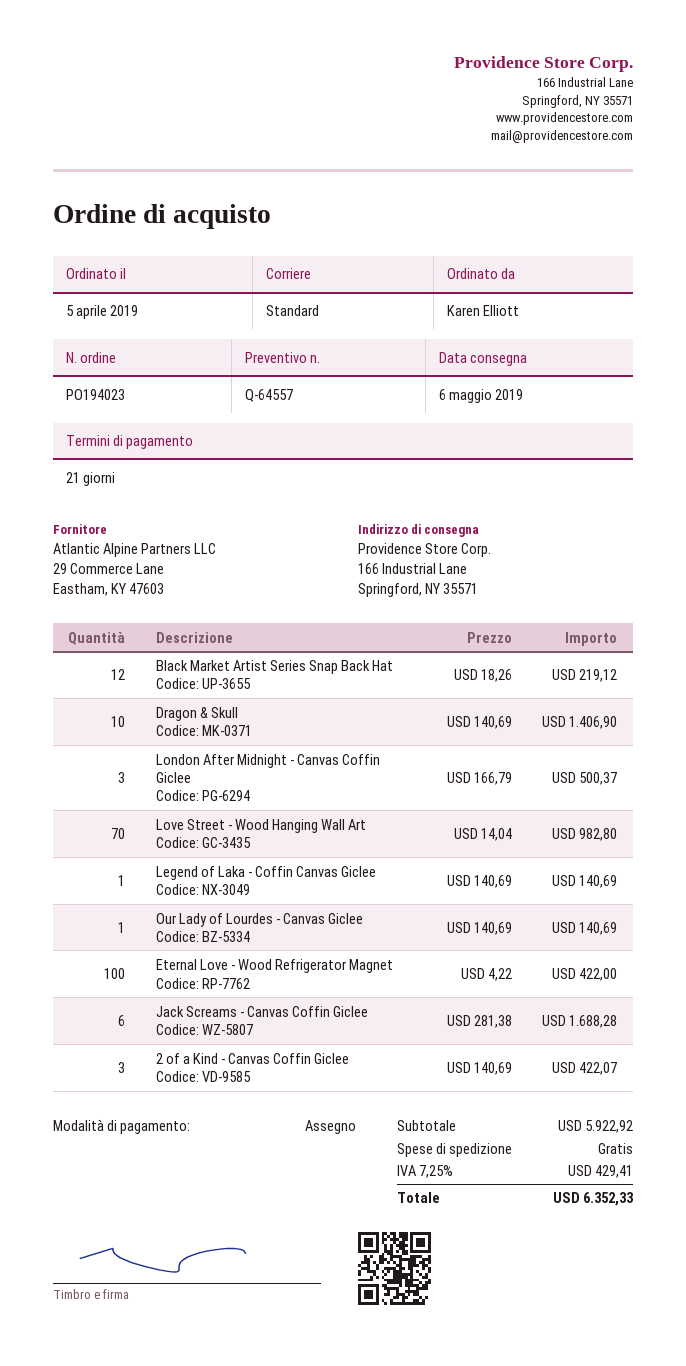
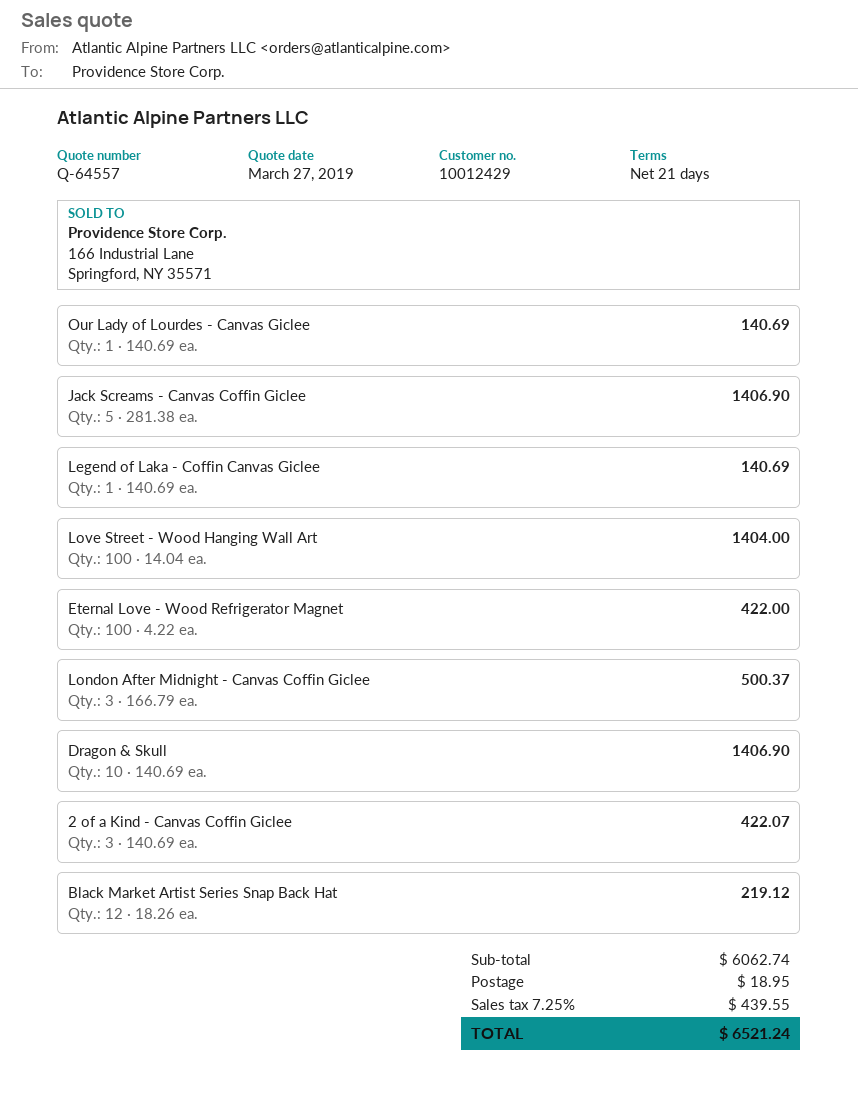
Love Street - Wood Hanging Wall Art: 70 x 14.04 = 982.80 -> 100 x 14.04 = 1404.00
Jack Screams - Canvas Coffin Giclee: 6 x 281.38 = 1688.28 -> 5 x 281.38 = 1406.90
subtotal: 5922.92 -> 6062.74
shipping: 0.00 -> 18.95
tax: 7.25% = 429.41 -> 7.25% = 439.55
total: 6352.33 -> 6521.24

